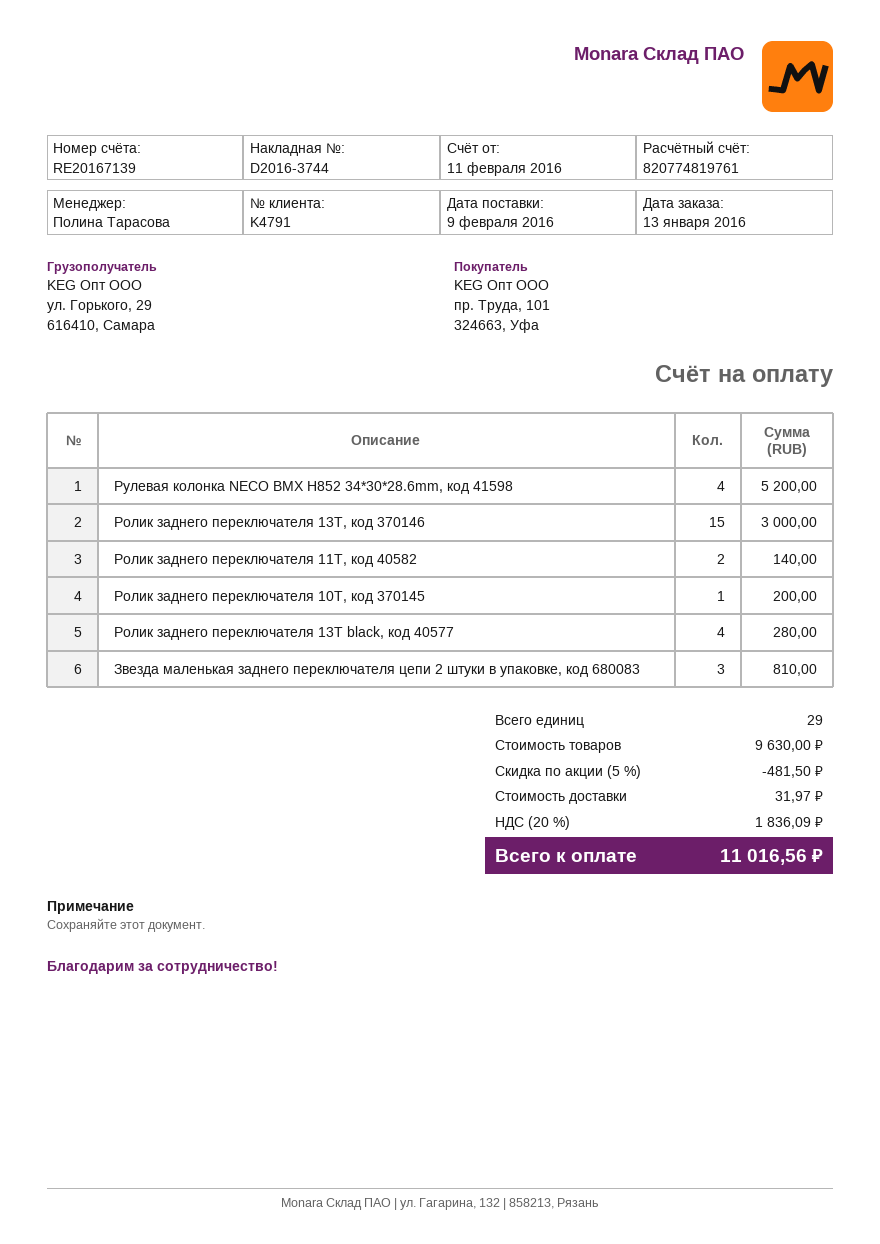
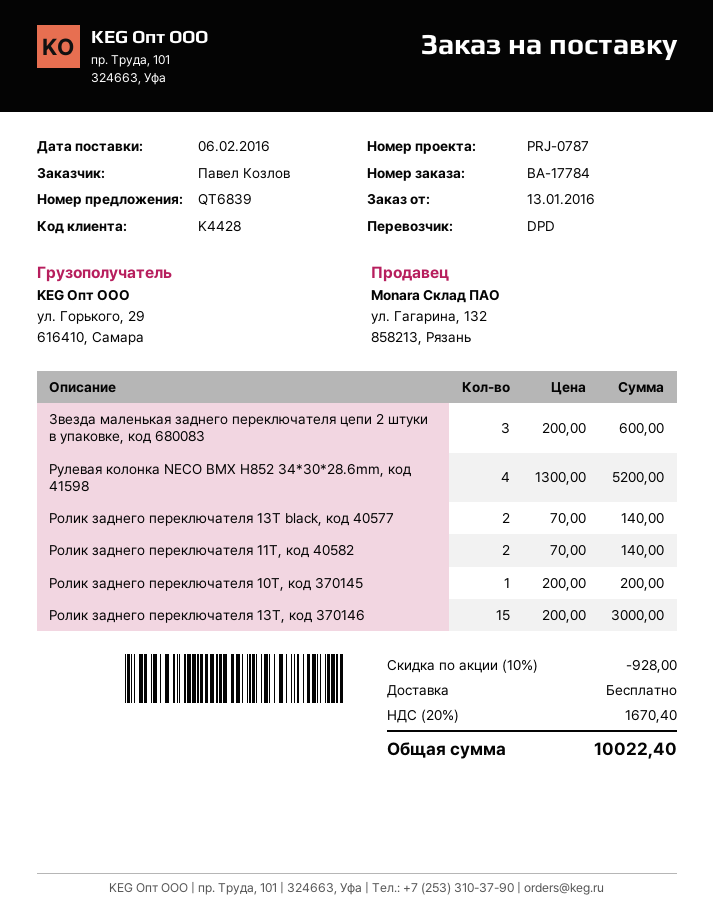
delivery date: 2016-02-09 -> 2016-02-06
customer number: K4791 -> K4428
Ролик заднего переключателя 13T black, код 40577: 4 for 280.00 -> 2 for 140.00
Звезда маленькая заднего переключателя цепи 2 штуки в упаковке, код 680083: 3 for 810.00 -> 3 for 600.00
discount: 5% = 481.50 -> 10% = 928.00
shipping: 31.97 -> 0.00
tax: 20% = 1836.09 -> 20% = 1670.40
total: 11016.56 -> 10022.40

